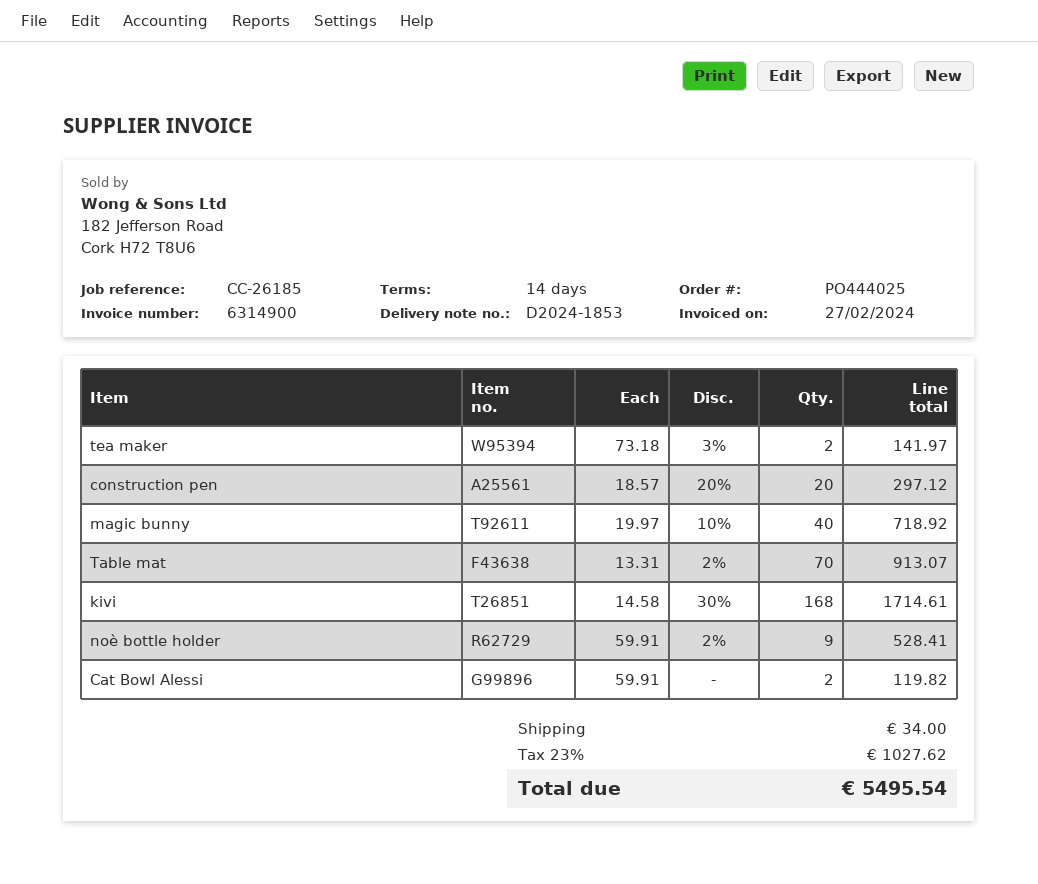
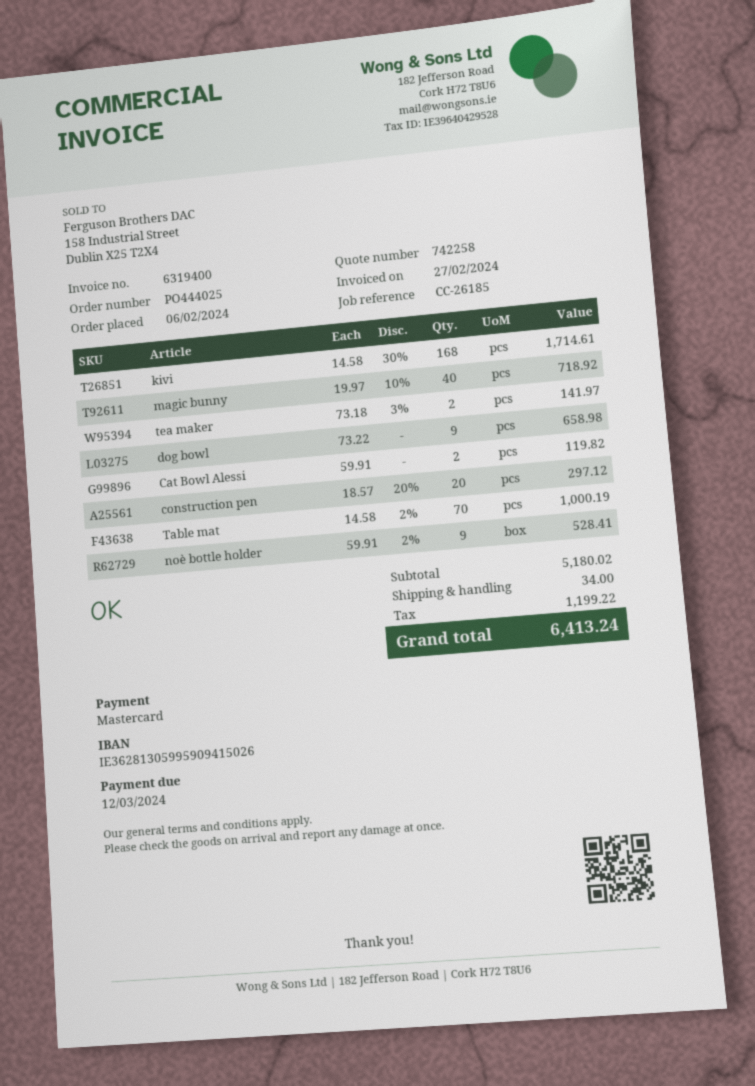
invoice number: 6314900 -> 6319400
Table mat: 70 x 13.31 - 2% = 913.07 -> 70 x 14.58 - 2% = 1000.19
dog bowl: none -> 9 x 73.22 = 658.98
tax: 1027.62 -> 1199.22
total: 5495.54 -> 6413.24

